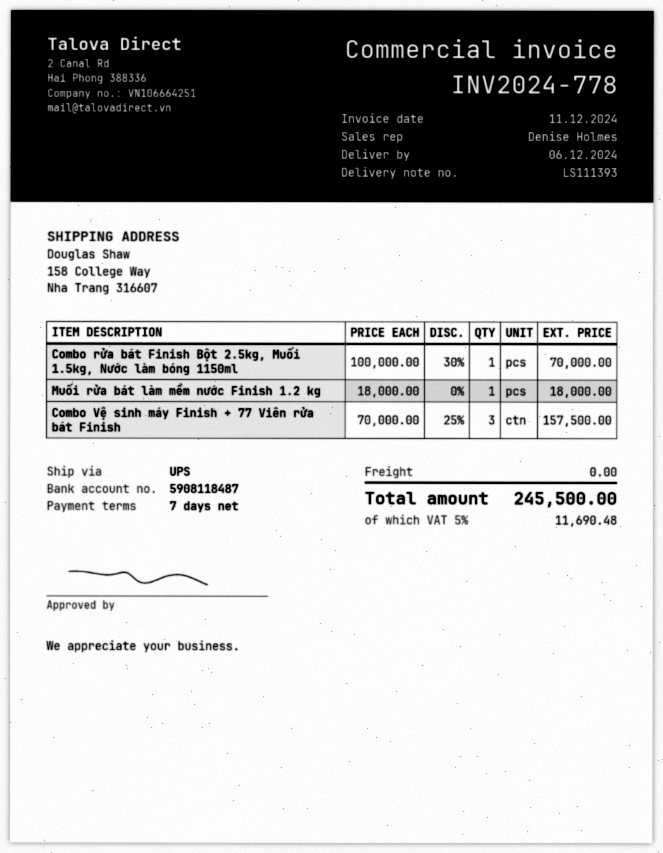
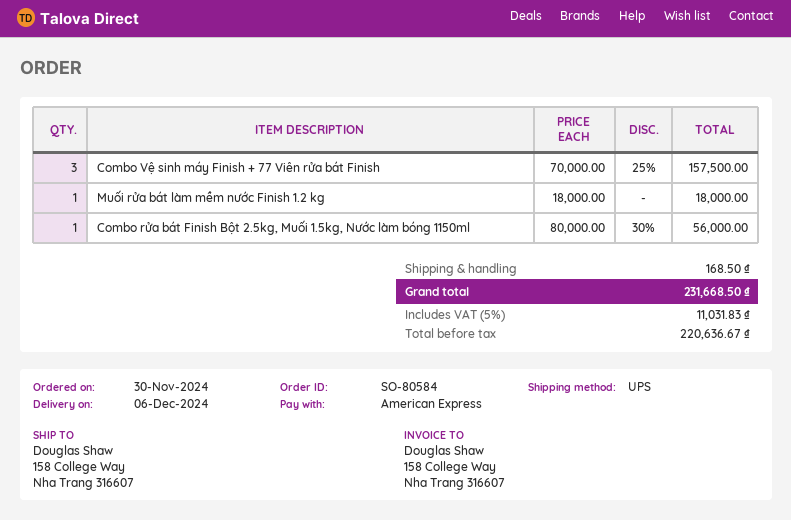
Combo rửa bát Finish Bột 2.5kg, Muối 1.5kg, Nước làm bóng 1150ml: 1 x 100000.00 - 30% = 70000.00 -> 1 x 80000.00 - 30% = 56000.00
shipping: 0.00 -> 168.50
tax: 5% = 11690.48 -> 5% = 11031.83
total: 245500.00 -> 231668.50

